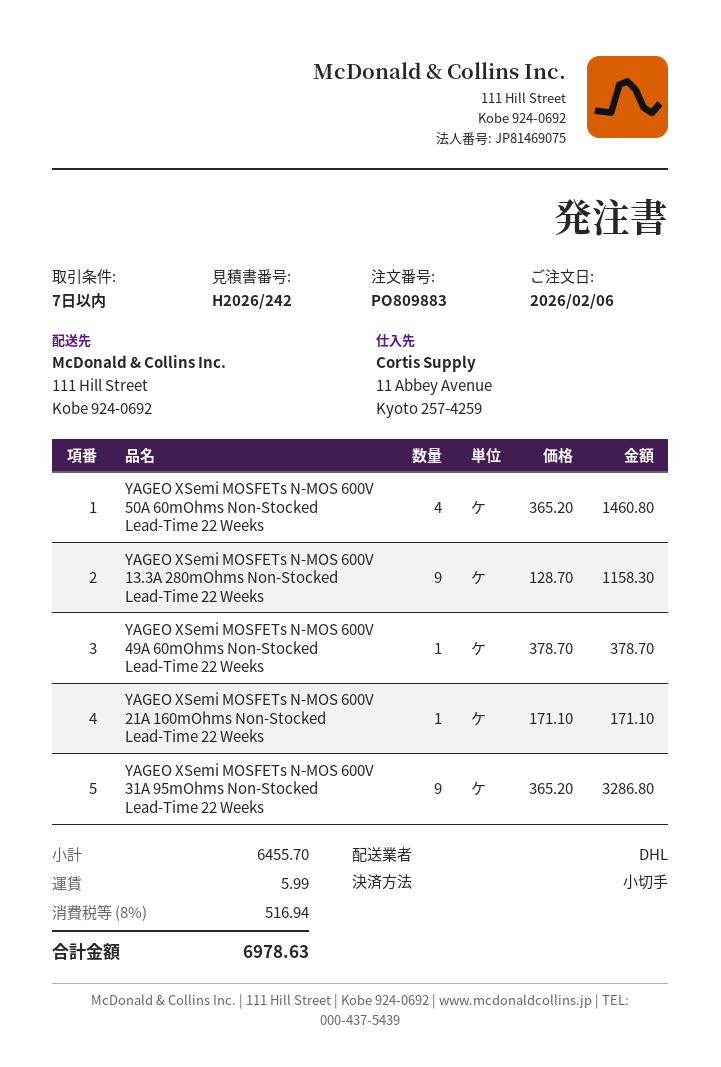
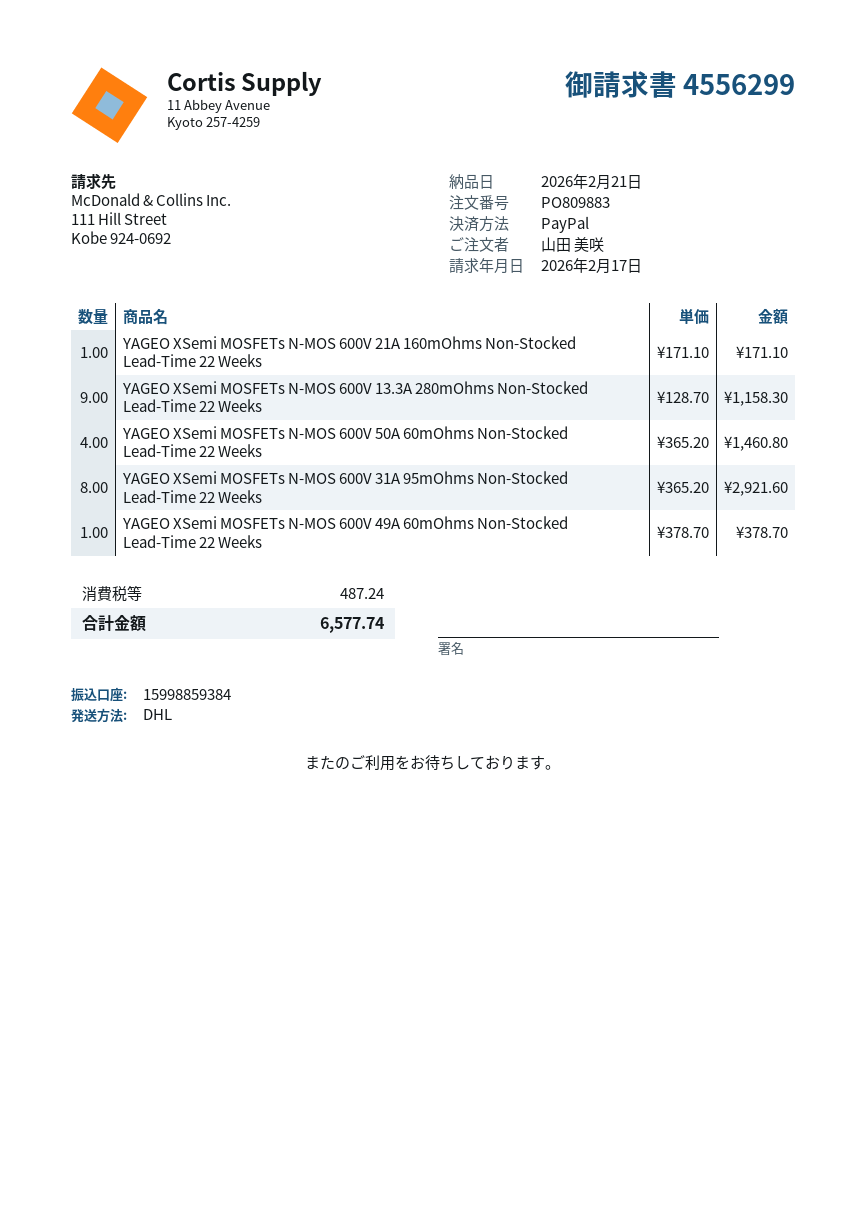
payment method: cheque -> PayPal
YAGEO XSemi MOSFETs N-MOS 600V 31A 95mOhms Non-Stocked Lead-Time 22 Weeks: 9 x 365.20 = 3286.80 -> 8 x 365.20 = 2921.60
shipping: 5.99 -> none
tax: 516.94 -> 487.24
total: 6978.63 -> 6577.74

